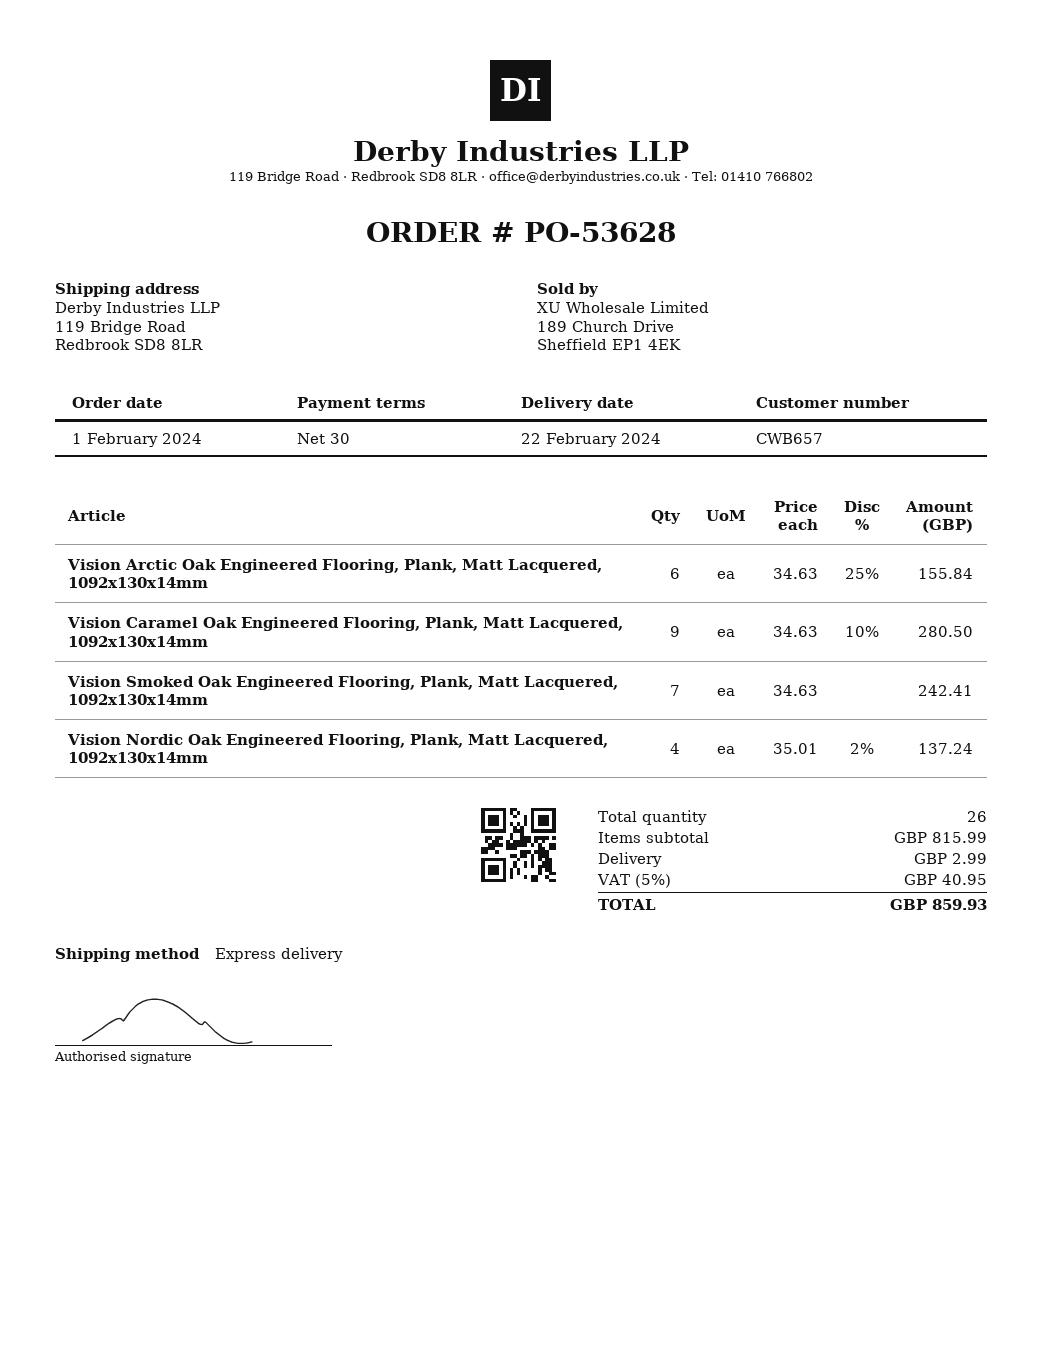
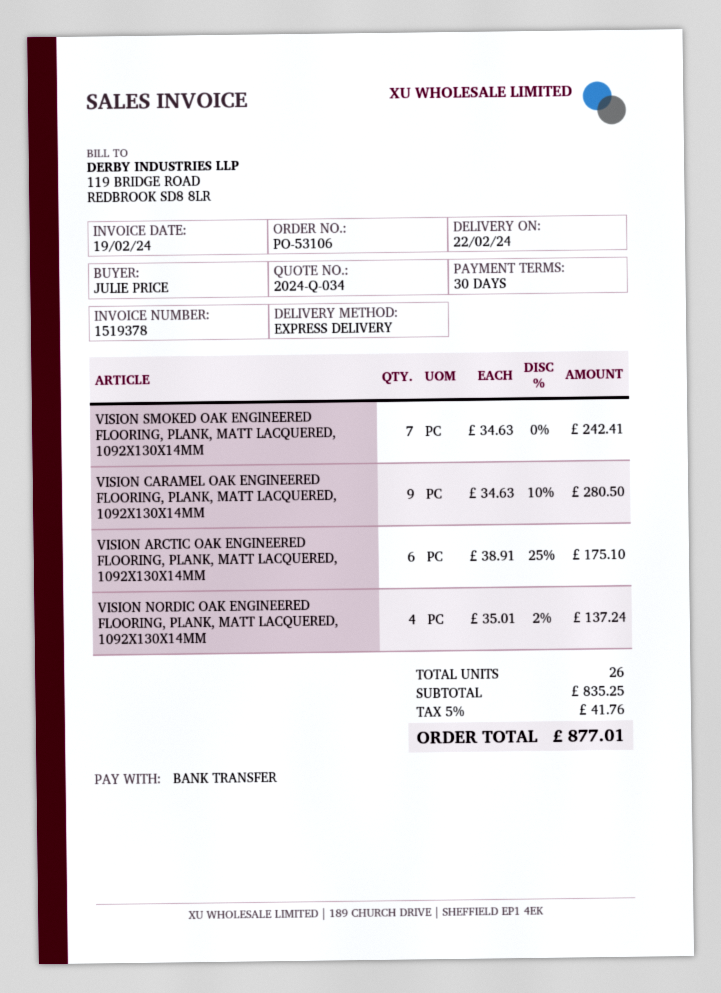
order number: PO-53628 -> PO-53106
Vision Arctic Oak Engineered Flooring, Plank, Matt Lacquered, 1092x130x14mm: 6 x 34.63 - 25% = 155.84 -> 6 x 38.91 - 25% = 175.10
subtotal: 815.99 -> 835.25
shipping: 2.99 -> none
tax: 5% = 40.95 -> 5% = 41.76
total: 859.93 -> 877.01

